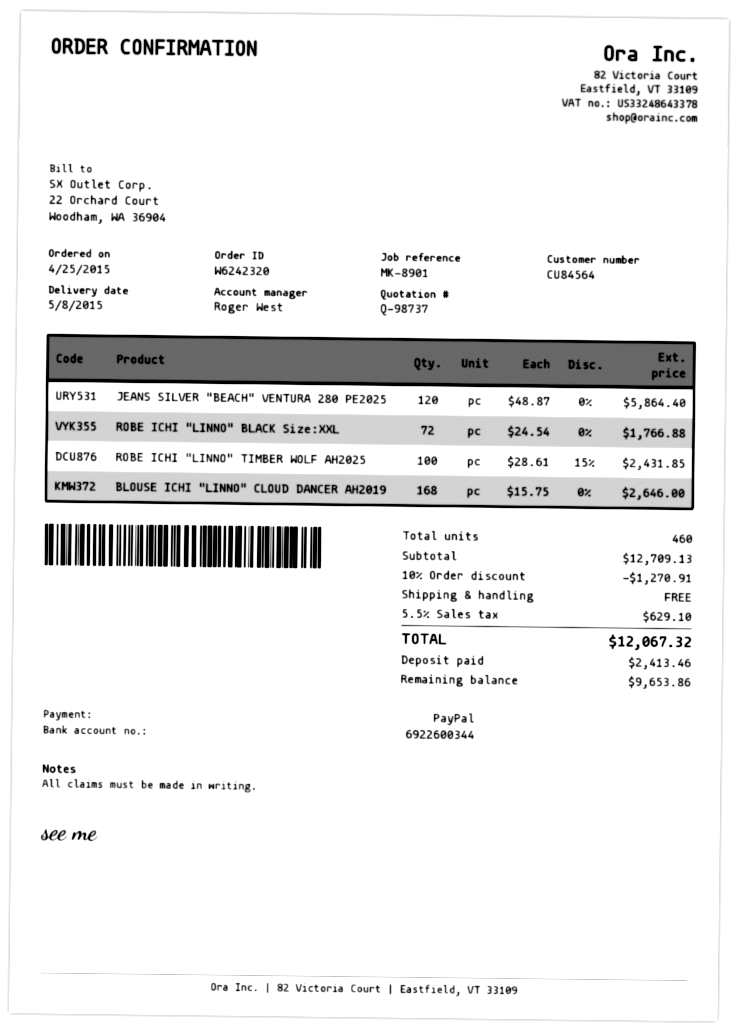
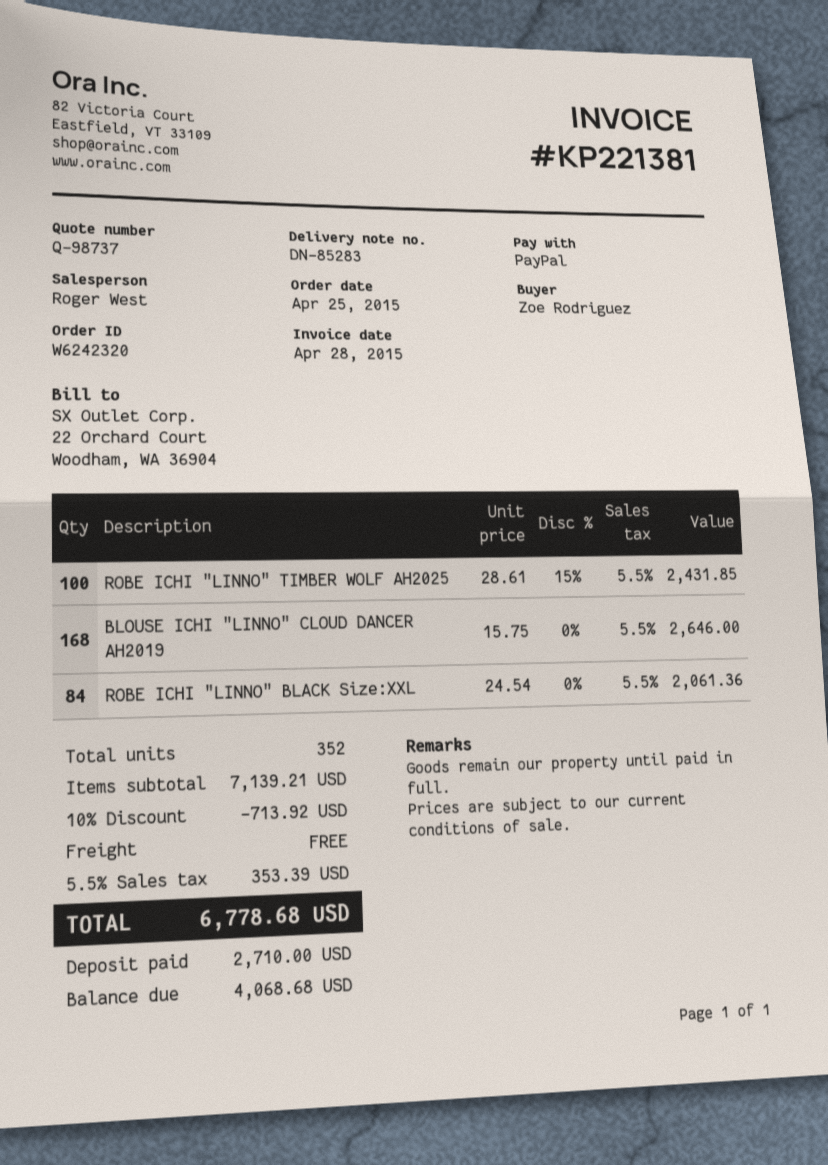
JEANS SILVER "BEACH" VENTURA 280 PE2025: 120 x 48.87 = 5864.40 -> none
ROBE ICHI "LINNO" BLACK Size:XXL: 72 x 24.54 = 1766.88 -> 84 x 24.54 = 2061.36
total quantity: 460 -> 352
subtotal: 12709.13 -> 7139.21
discount: 10% = 1270.91 -> 10% = 713.92
tax: 5.5% = 629.10 -> 5.5% = 353.39
total: 12067.32 -> 6778.68
deposit: 2413.46 -> 2710.00
balance: 9653.86 -> 4068.68

